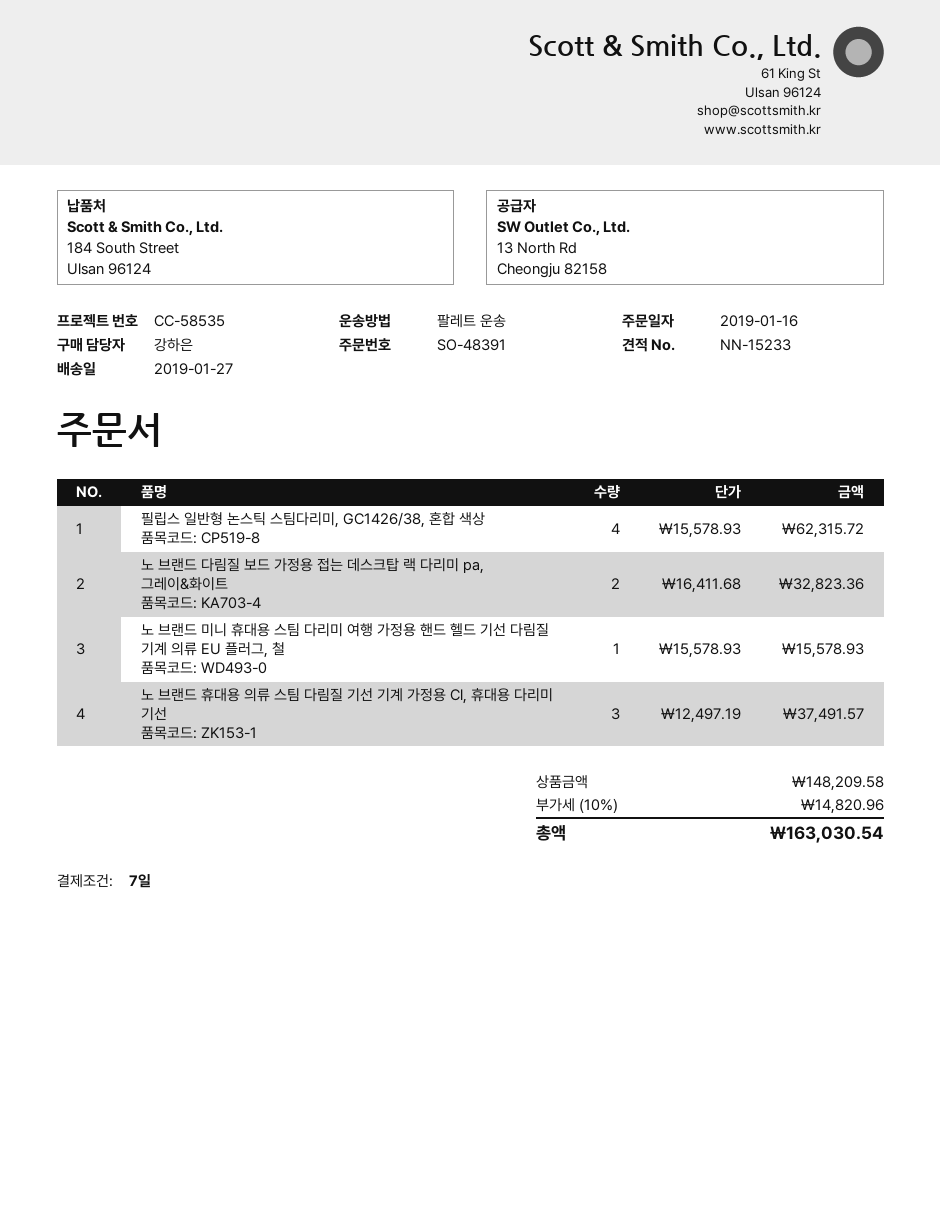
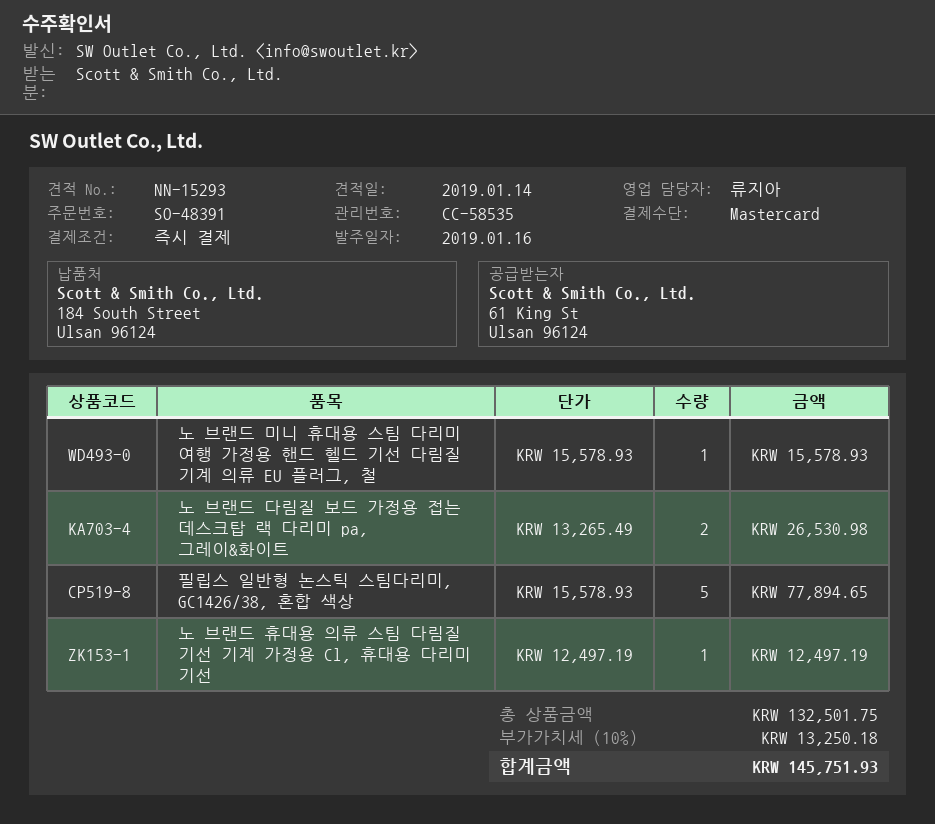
quote number: NN-15233 -> NN-15293
payment terms: 7 days -> on receipt
필립스 일반형 논스틱 스팀다리미, GC1426/38, 혼합 색상: 4 x 15578.93 = 62315.72 -> 5 x 15578.93 = 77894.65
노 브랜드 다림질 보드 가정용 접는 데스크탑 랙 다리미 pa, 그레이&화이트: 2 x 16411.68 = 32823.36 -> 2 x 13265.49 = 26530.98
노 브랜드 휴대용 의류 스팀 다림질 기선 기계 가정용 Cl, 휴대용 다리미 기선: 3 x 12497.19 = 37491.57 -> 1 x 12497.19 = 12497.19
subtotal: 148209.58 -> 132501.75
tax: 10% = 14820.96 -> 10% = 13250.18
total: 163030.54 -> 145751.93

